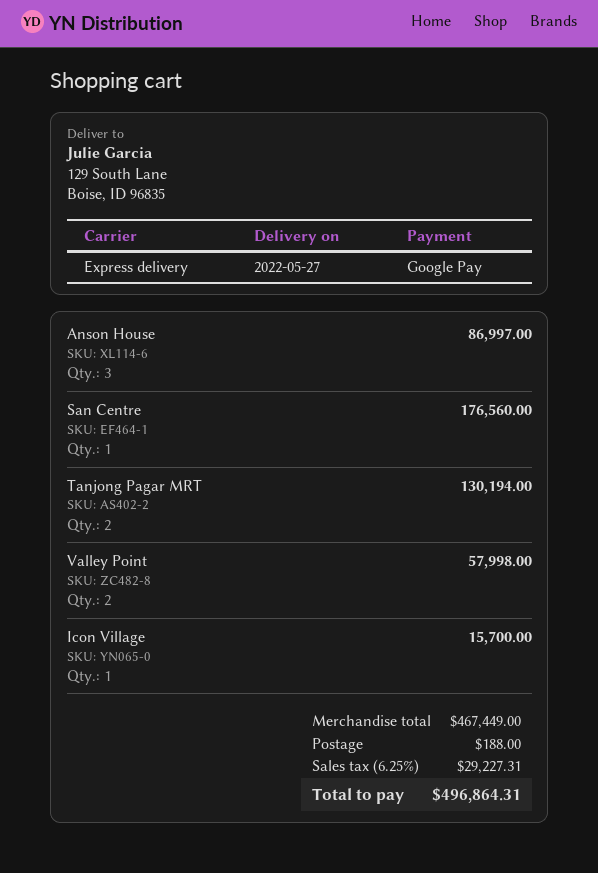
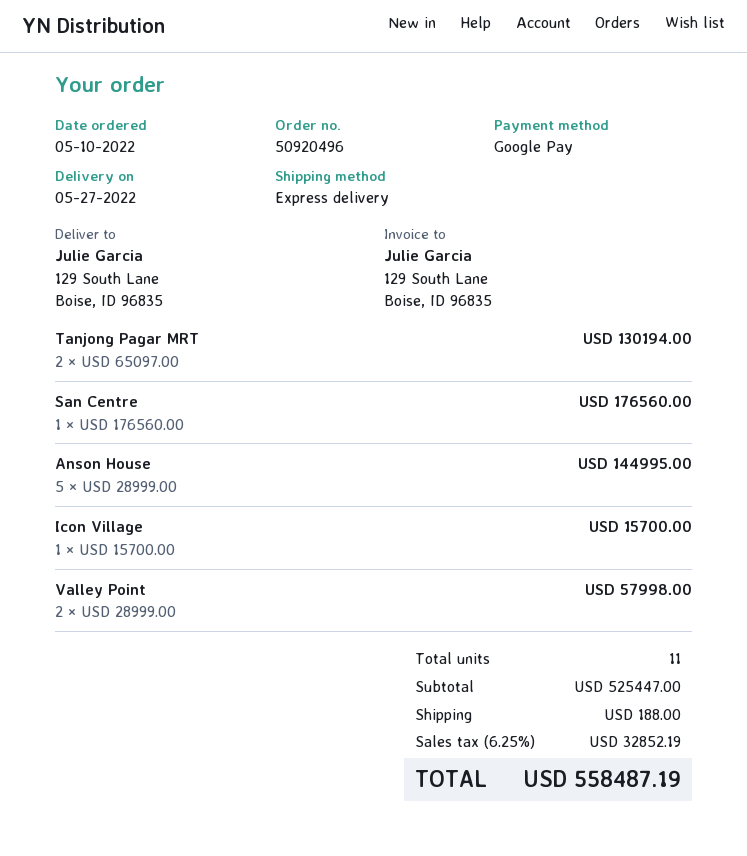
Anson House: 3 for 86997.00 -> 5 for 144995.00
subtotal: 467449.00 -> 525447.00
tax: 6.25% = 29227.31 -> 6.25% = 32852.19
total: 496864.31 -> 558487.19

